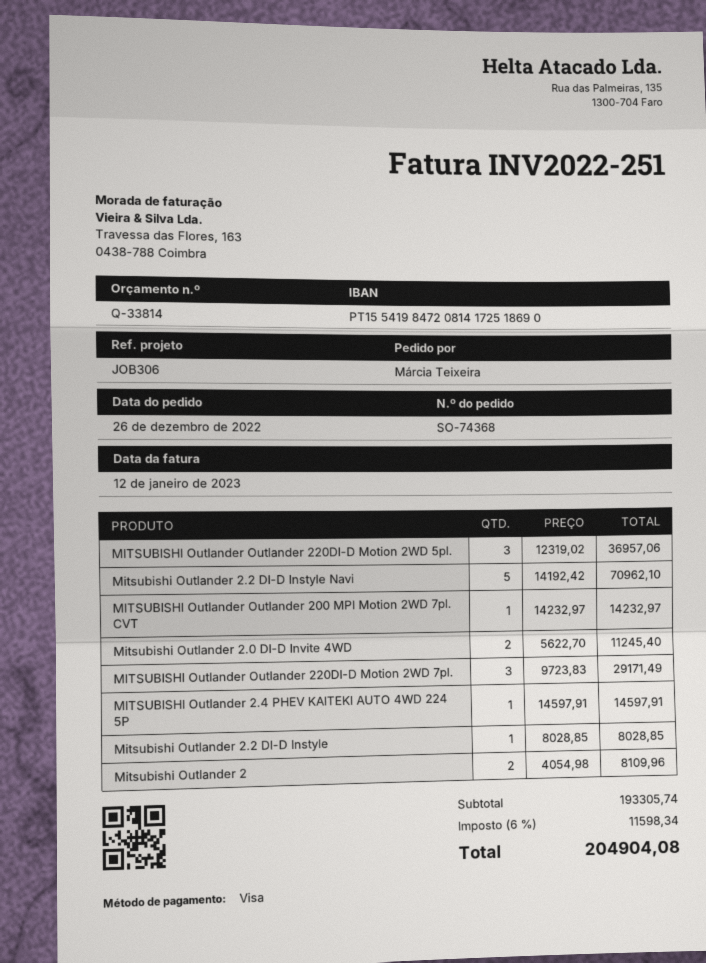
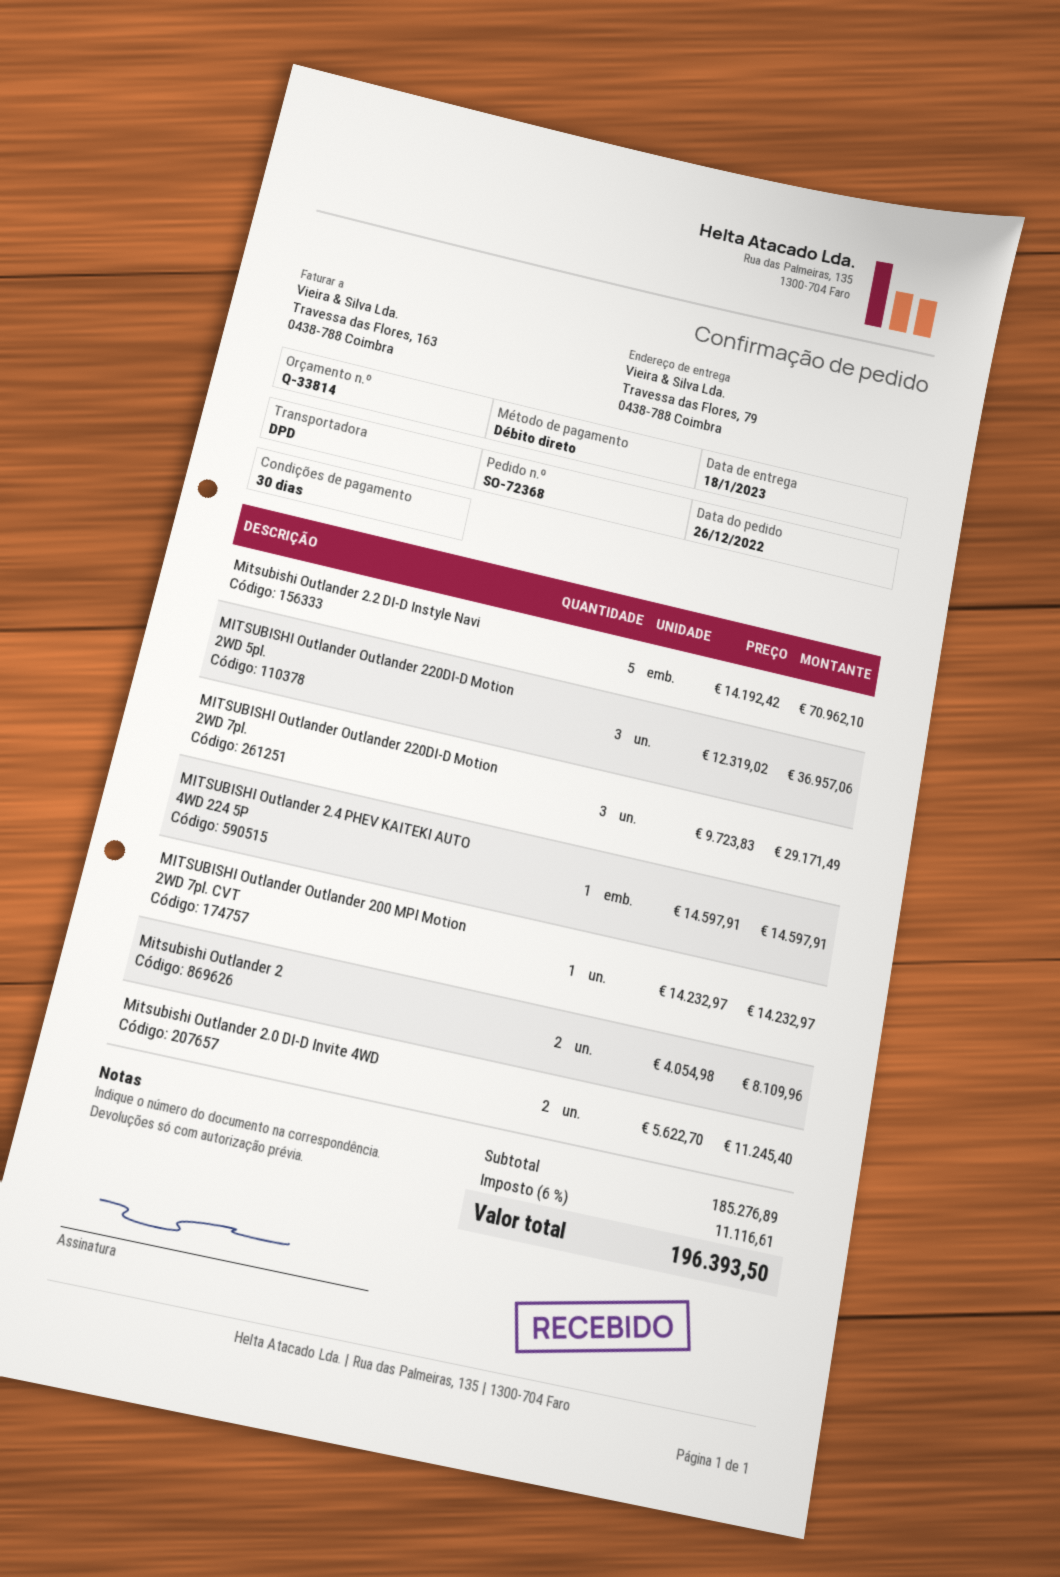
order number: SO-74368 -> SO-72368
payment method: Visa -> direct debit
Mitsubishi Outlander 2.2 DI-D Instyle: 1 x 8028.85 = 8028.85 -> none
subtotal: 193305.74 -> 185276.89
tax: 6% = 11598.34 -> 6% = 11116.61
total: 204904.08 -> 196393.50

